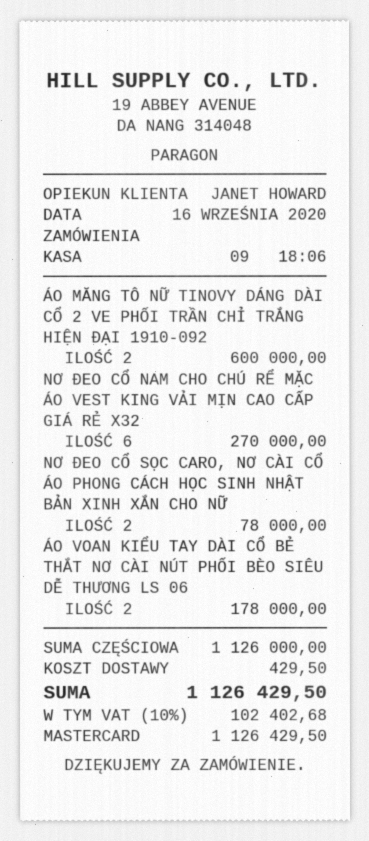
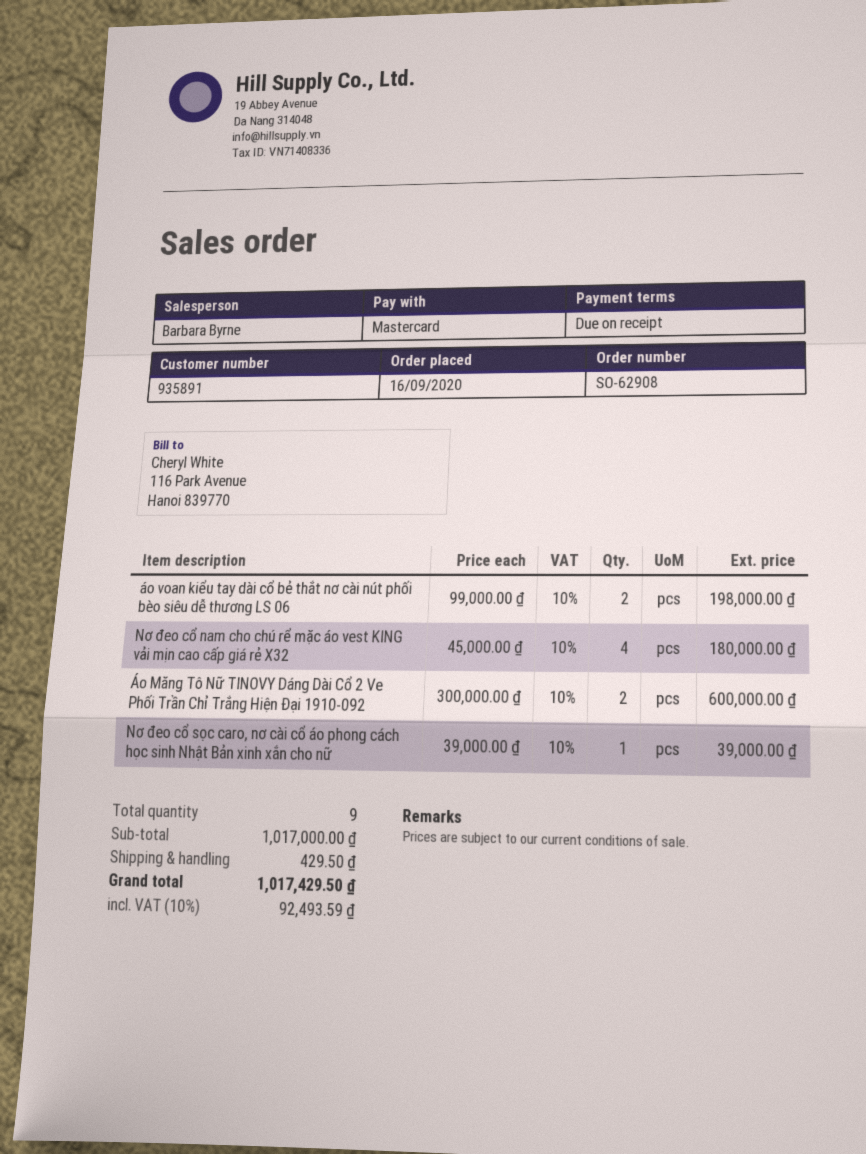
sales rep: JANET HOWARD -> Barbara Byrne
NƠ ĐEO CỔ NAM CHO CHÚ RỂ MẶC ÁO VEST KING VẢI MỊN CAO CẤP GIÁ RẺ X32: 6 for 270000.00 -> 4 for 180000.00
NƠ ĐEO CỔ SỌC CARO, NƠ CÀI CỔ ÁO PHONG CÁCH HỌC SINH NHẬT BẢN XINH XẮN CHO NỮ: 2 for 78000.00 -> 1 for 39000.00
ÁO VOAN KIỂU TAY DÀI CỔ BẺ THẮT NƠ CÀI NÚT PHỐI BÈO SIÊU DỄ THƯƠNG LS 06: 2 for 178000.00 -> 2 for 198000.00
subtotal: 1126000.00 -> 1017000.00
tax: 10% = 102402.68 -> 10% = 92493.59
total: 1126429.50 -> 1017429.50

